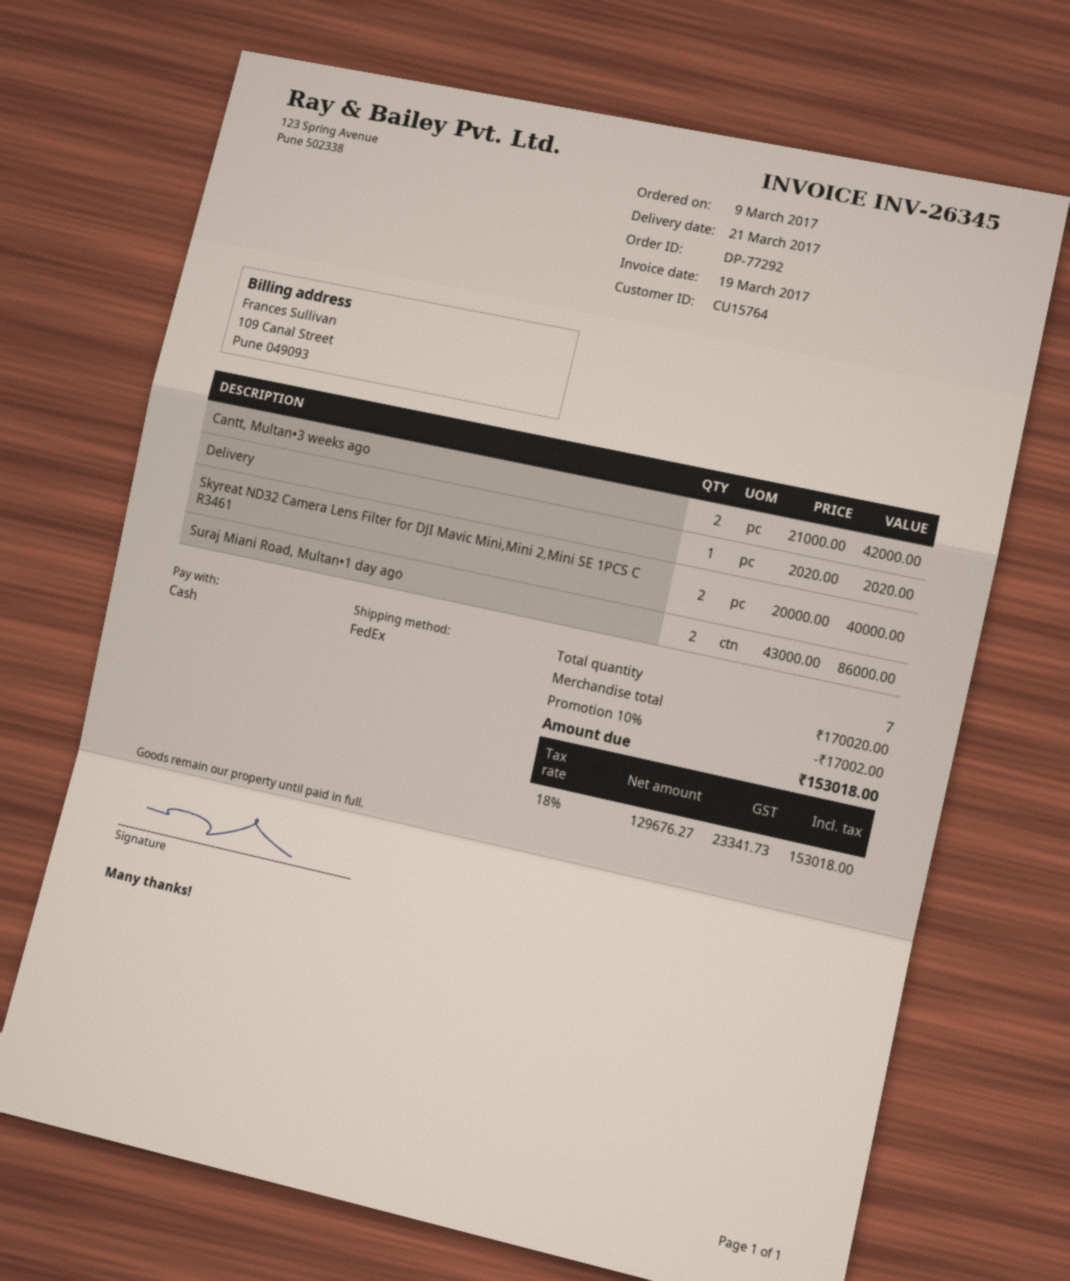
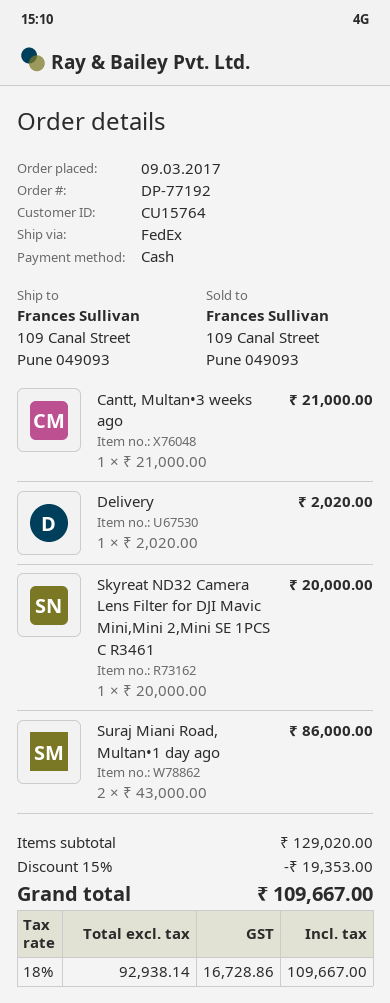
order number: DP-77292 -> DP-77192
Cantt, Multan•3 weeks ago: 2 x 21000.00 = 42000.00 -> 1 x 21000.00 = 21000.00
Skyreat ND32 Camera Lens Filter for DJI Mavic Mini,Mini 2,Mini SE 1PCS C R3461: 2 x 20000.00 = 40000.00 -> 1 x 20000.00 = 20000.00
subtotal: 170020.00 -> 129020.00
discount: 10% = 17002.00 -> 15% = 19353.00
net: 129676.27 -> 92938.14
tax: 18% = 23341.73 -> 18% = 16728.86
total: 153018.00 -> 109667.00

